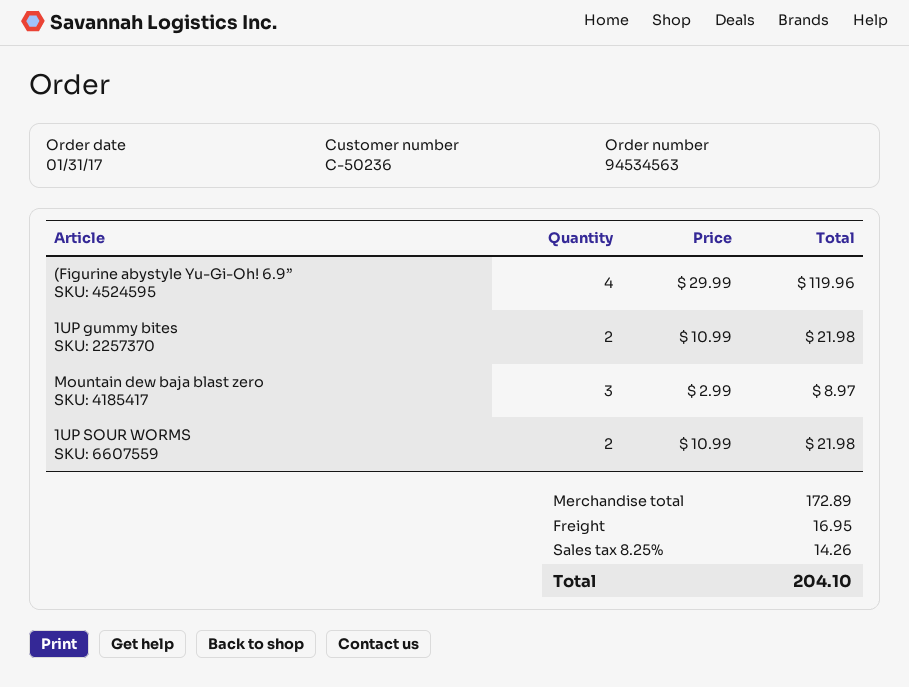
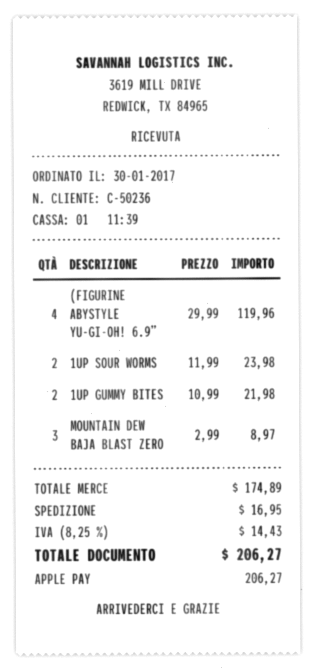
order date: 2017-01-31 -> 2017-01-30
1UP SOUR WORMS: 2 x 10.99 = 21.98 -> 2 x 11.99 = 23.98
subtotal: 172.89 -> 174.89
tax: 8.25% = 14.26 -> 8.25% = 14.43
total: 204.10 -> 206.27

